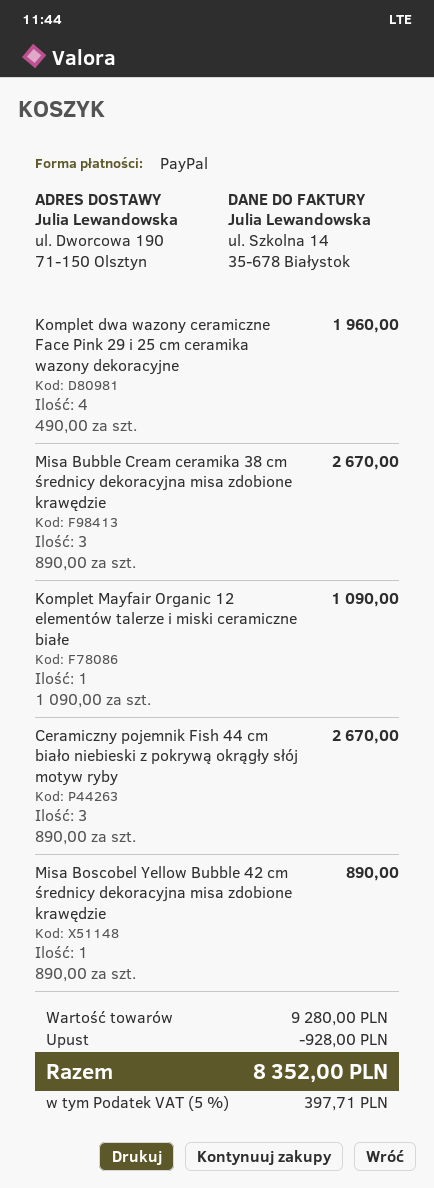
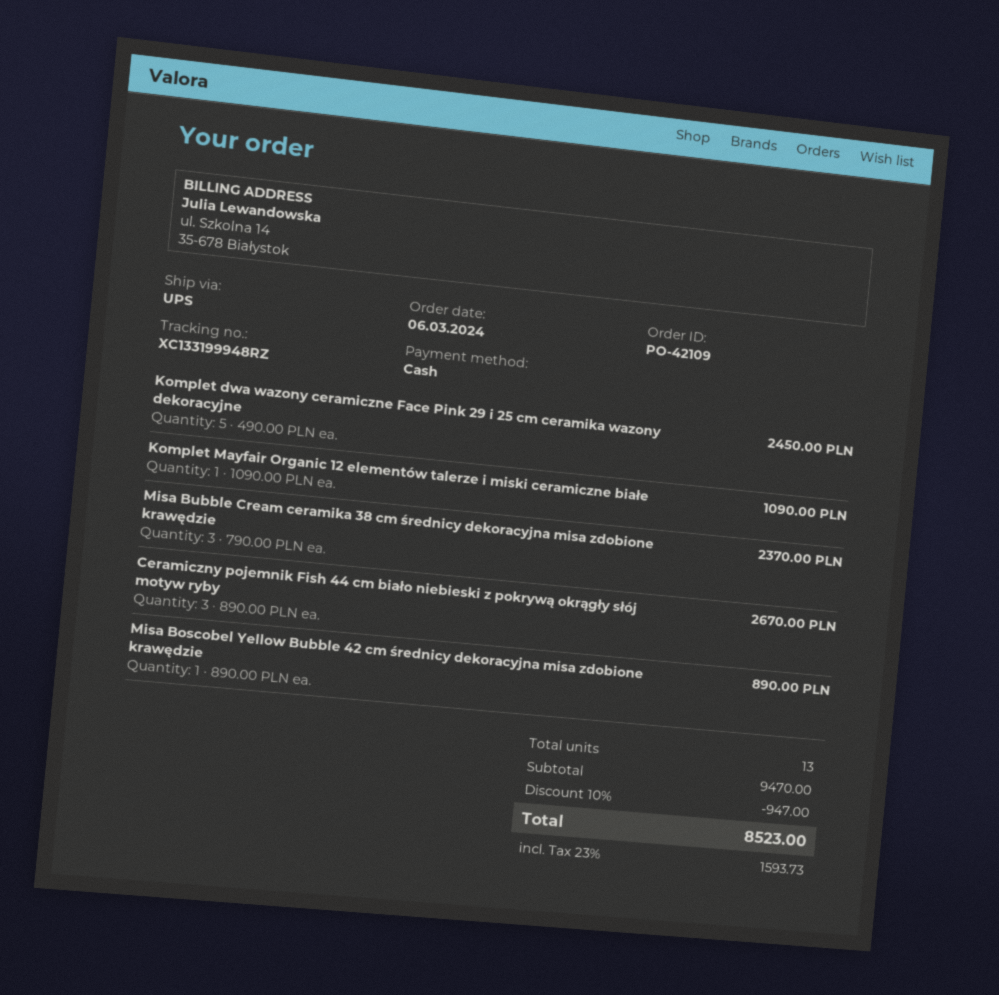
payment method: PayPal -> cash
Komplet dwa wazony ceramiczne Face Pink 29 i 25 cm ceramika wazony dekoracyjne: 4 x 490.00 = 1960.00 -> 5 x 490.00 = 2450.00
Misa Bubble Cream ceramika 38 cm średnicy dekoracyjna misa zdobione krawędzie: 3 x 890.00 = 2670.00 -> 3 x 790.00 = 2370.00
subtotal: 9280.00 -> 9470.00
discount: 928.00 -> 947.00
tax: 5% = 397.71 -> 23% = 1593.73
total: 8352.00 -> 8523.00

